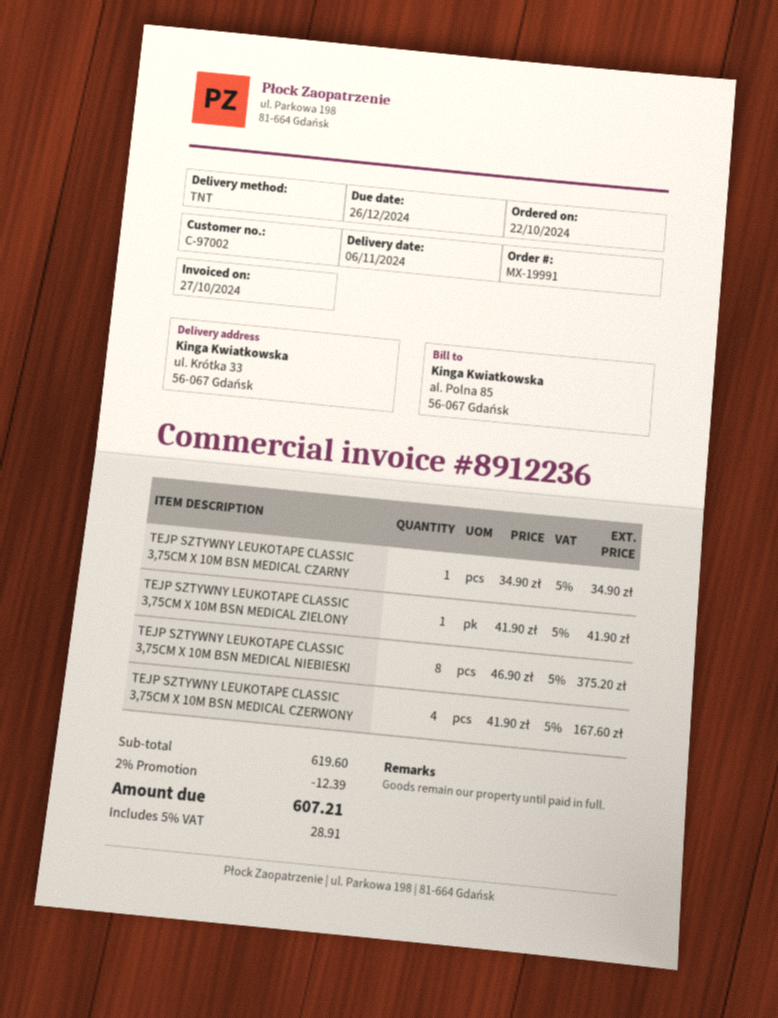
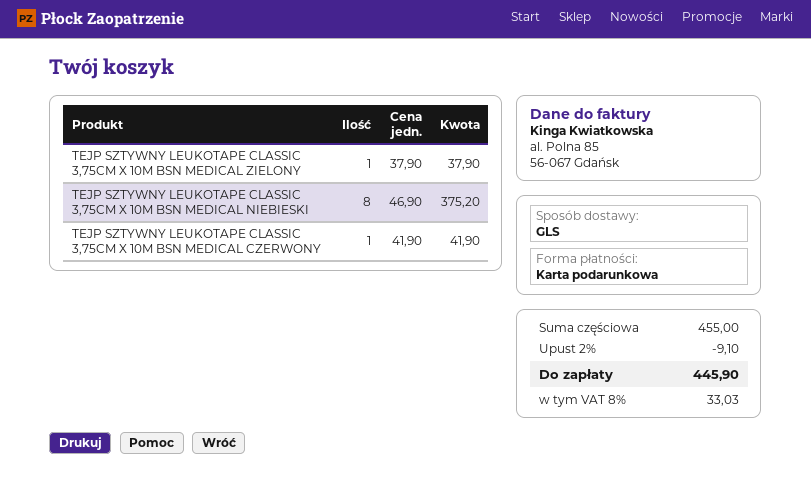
shipping method: TNT -> GLS
TEJP SZTYWNY LEUKOTAPE CLASSIC 3,75CM X 10M BSN MEDICAL CZARNY: 1 x 34.90 = 34.90 -> none
TEJP SZTYWNY LEUKOTAPE CLASSIC 3,75CM X 10M BSN MEDICAL ZIELONY: 1 x 41.90 = 41.90 -> 1 x 37.90 = 37.90
TEJP SZTYWNY LEUKOTAPE CLASSIC 3,75CM X 10M BSN MEDICAL CZERWONY: 4 x 41.90 = 167.60 -> 1 x 41.90 = 41.90
subtotal: 619.60 -> 455.00
discount: 2% = 12.39 -> 2% = 9.10
tax: 5% = 28.91 -> 8% = 33.03
total: 607.21 -> 445.90

